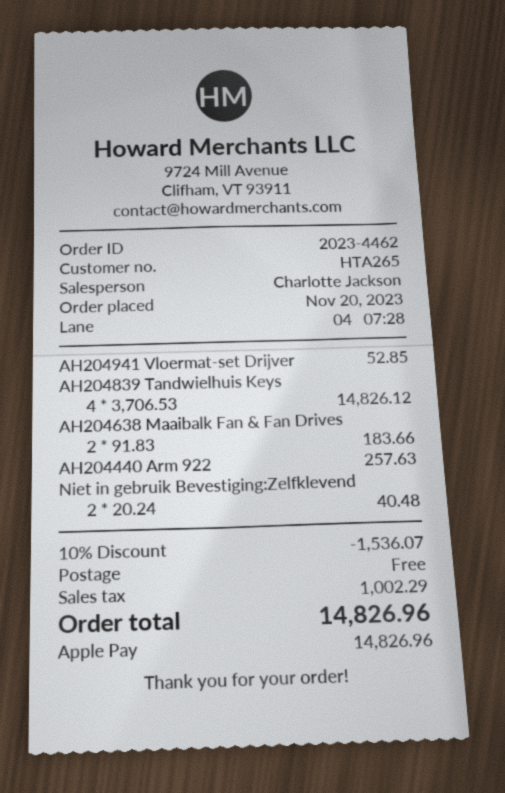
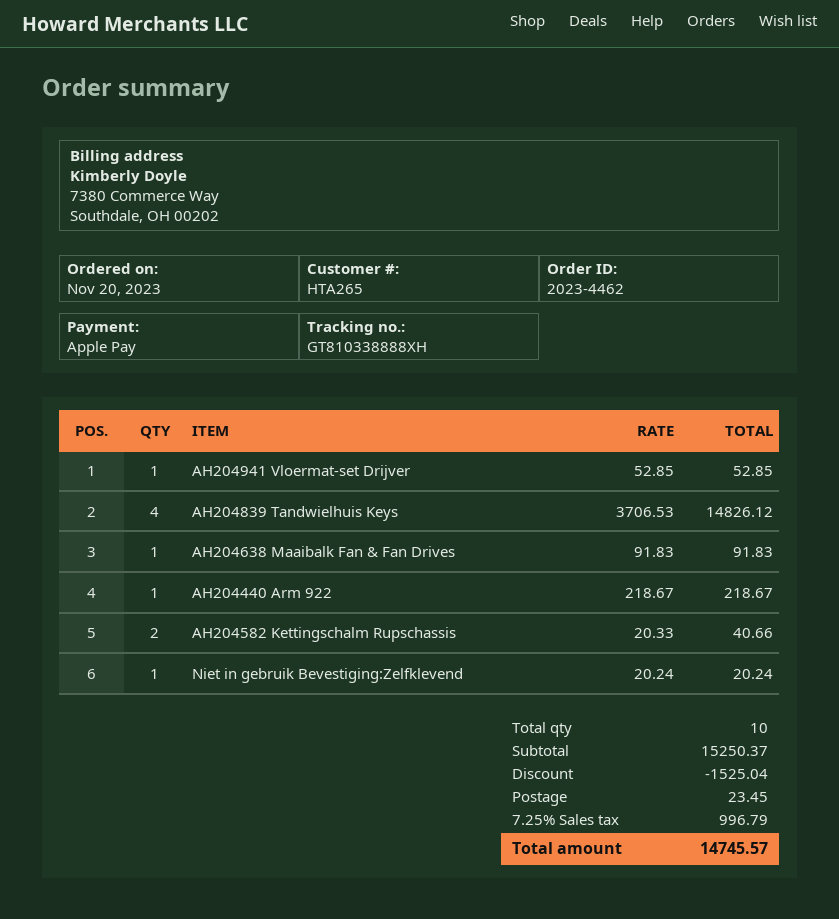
AH204638 Maaibalk Fan & Fan Drives: 2 x 91.83 = 183.66 -> 1 x 91.83 = 91.83
AH204440 Arm 922: 1 x 257.63 = 257.63 -> 1 x 218.67 = 218.67
Niet in gebruik Bevestiging:Zelfklevend: 2 x 20.24 = 40.48 -> 1 x 20.24 = 20.24
AH204582 Kettingschalm Rupschassis: none -> 2 x 20.33 = 40.66
discount: 1536.07 -> 1525.04
shipping: 0.00 -> 23.45
tax: 1002.29 -> 996.79
total: 14826.96 -> 14745.57

